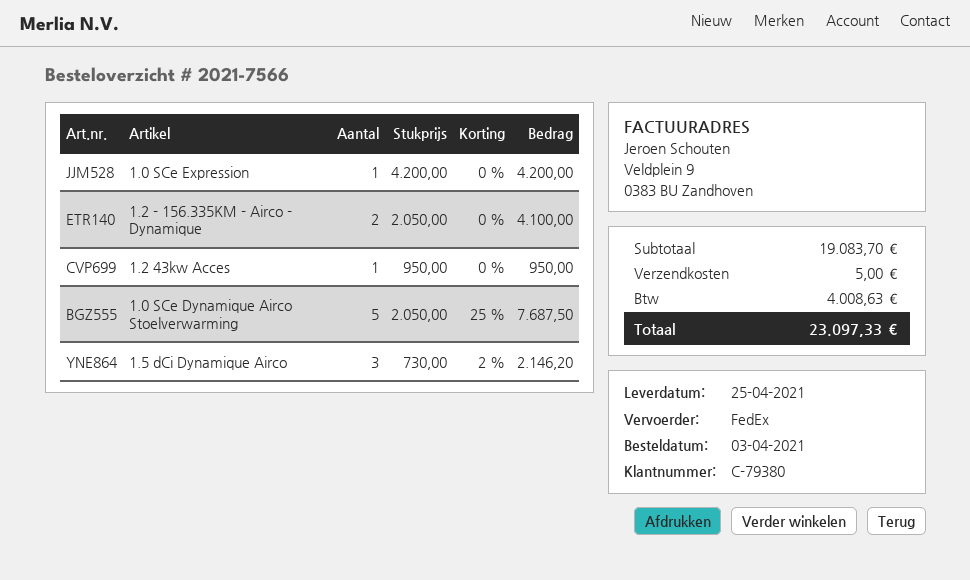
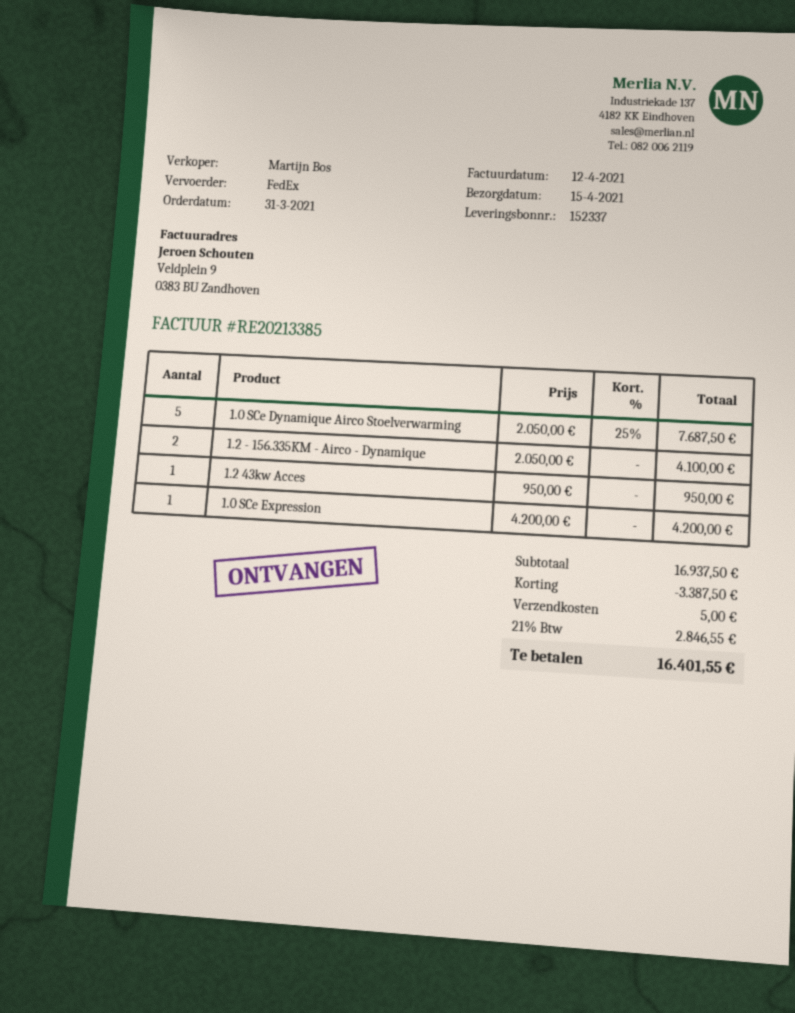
order date: 2021-04-03 -> 2021-03-31
delivery date: 2021-04-25 -> 2021-04-15
1.5 dCi Dynamique Airco: 3 x 730.00 - 2% = 2146.20 -> none
subtotal: 19083.70 -> 16937.50
discount: none -> 3387.50
tax: 4008.63 -> 2846.55
total: 23097.33 -> 16401.55

